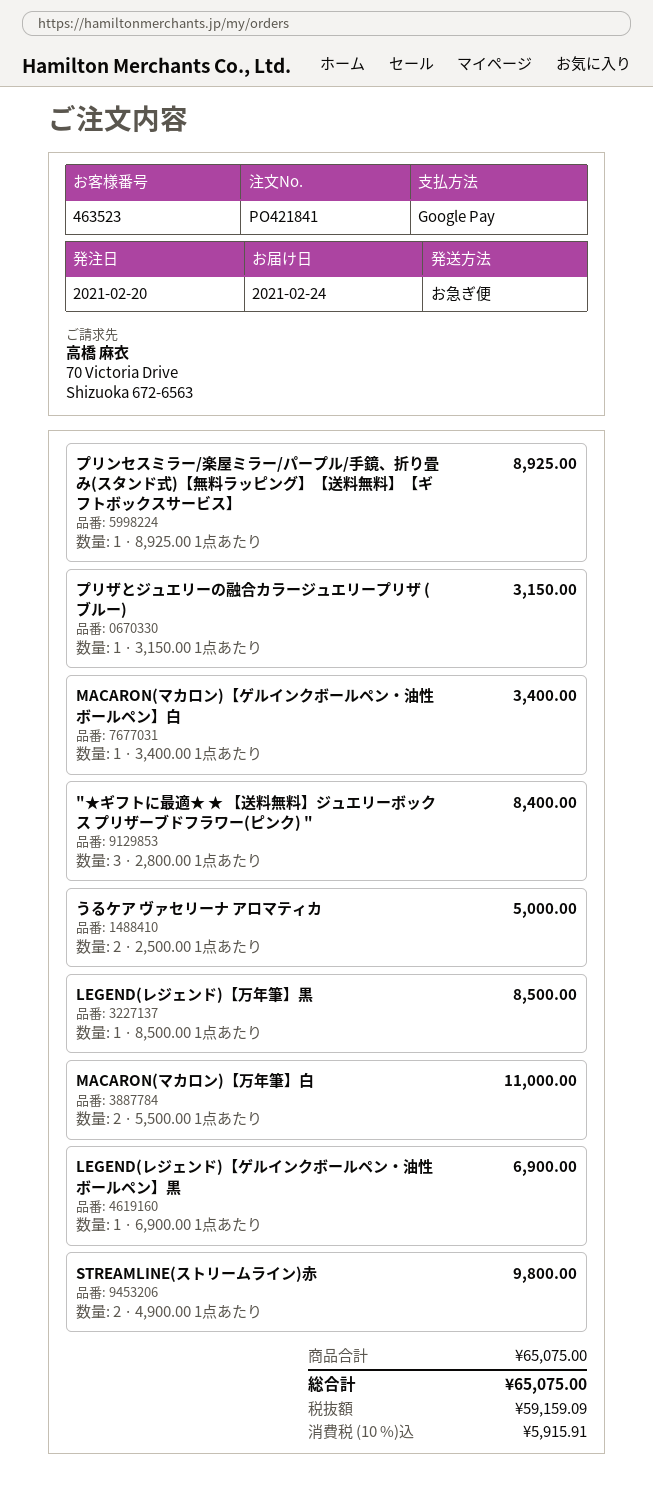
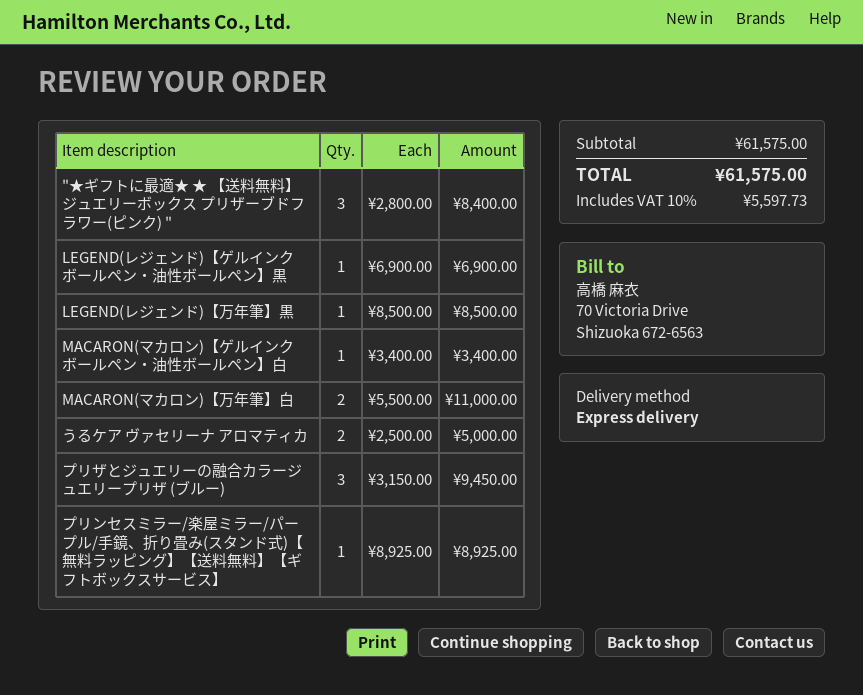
プリザとジュエリーの融合カラージュエリープリザ (ブルー): 1 x 3150.00 = 3150.00 -> 3 x 3150.00 = 9450.00
STREAMLINE(ストリームライン)赤: 2 x 4900.00 = 9800.00 -> none
subtotal: 65075.00 -> 61575.00
tax: 10% = 5915.91 -> 10% = 5597.73
total: 65075.00 -> 61575.00

